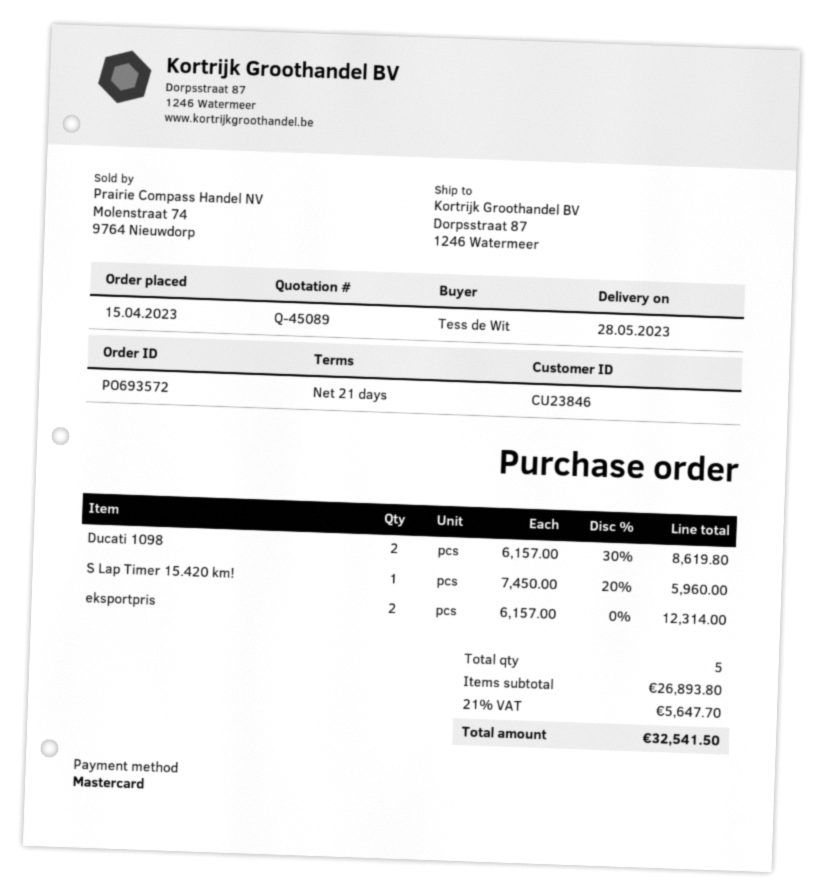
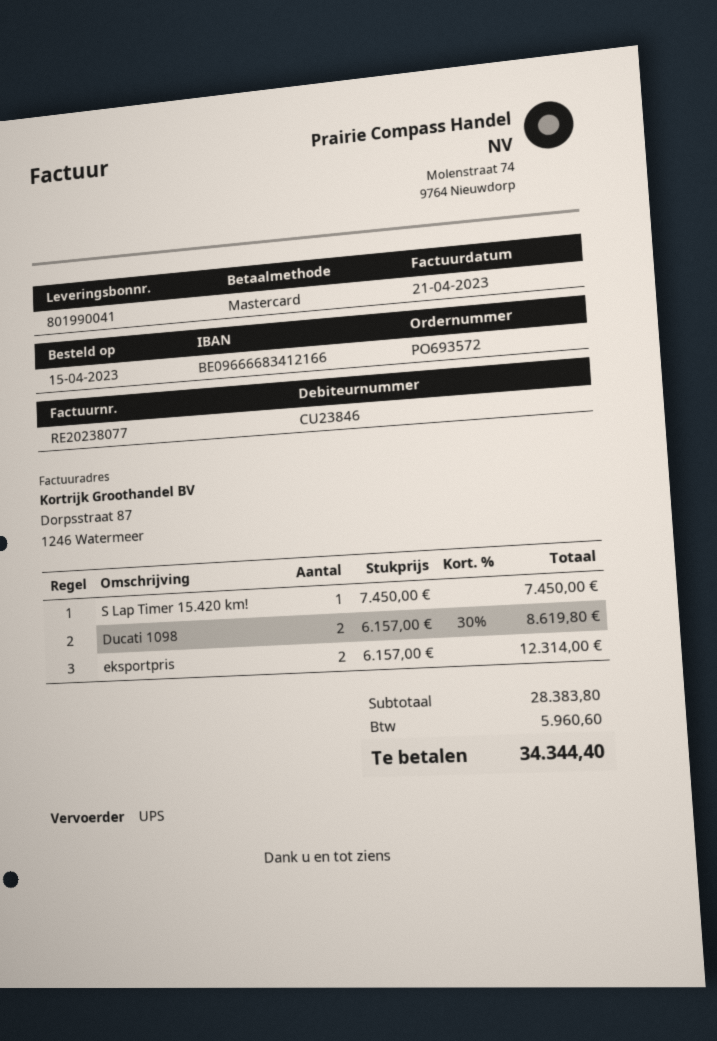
S Lap Timer 15.420 km!: 1 x 7450.00 - 20% = 5960.00 -> 1 x 7450.00 = 7450.00
subtotal: 26893.80 -> 28383.80
tax: 5647.70 -> 5960.60
total: 32541.50 -> 34344.40

